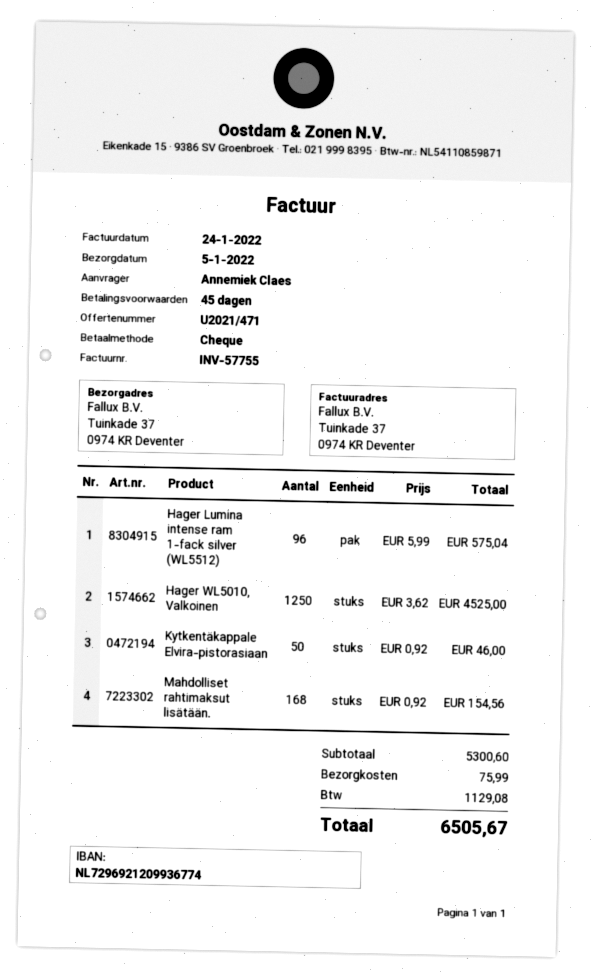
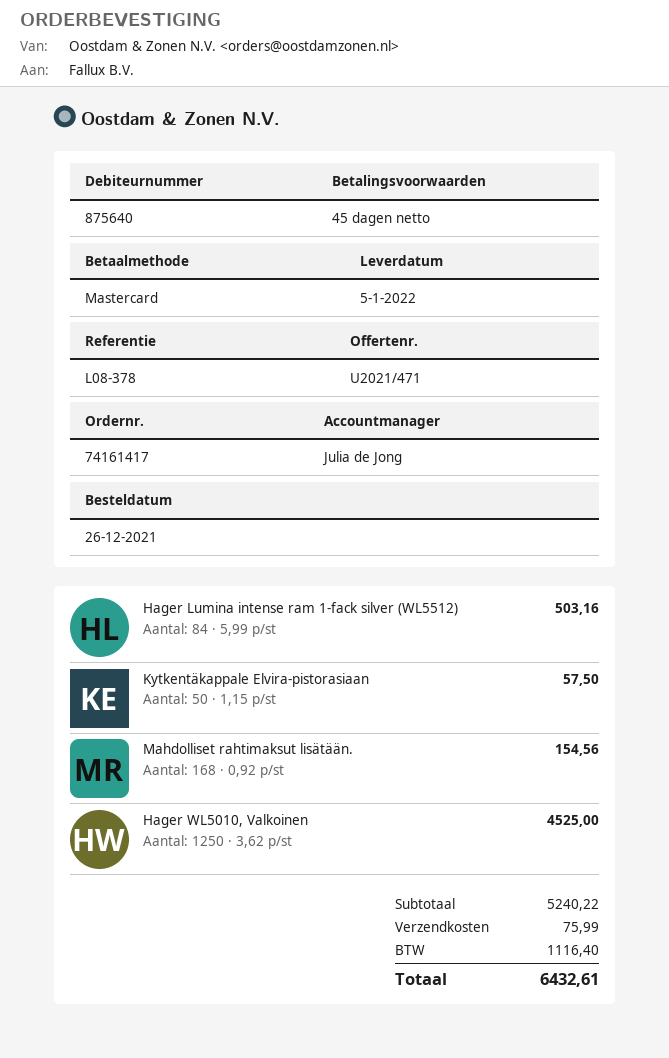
payment method: cheque -> Mastercard
Hager Lumina intense ram 1-fack silver (WL5512): 96 x 5.99 = 575.04 -> 84 x 5.99 = 503.16
Kytkentäkappale Elvira-pistorasiaan: 50 x 0.92 = 46.00 -> 50 x 1.15 = 57.50
subtotal: 5300.60 -> 5240.22
tax: 1129.08 -> 1116.40
total: 6505.67 -> 6432.61

